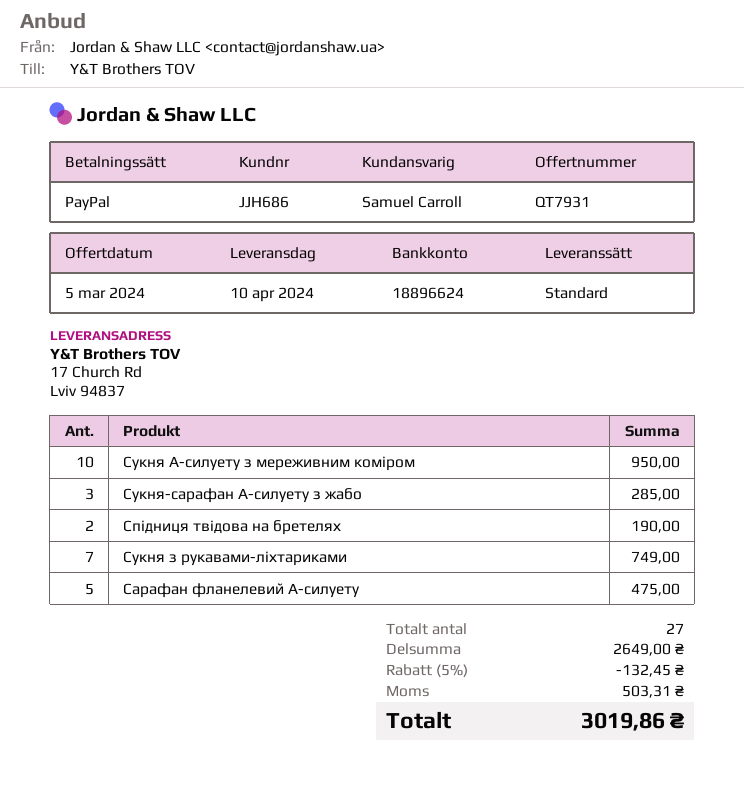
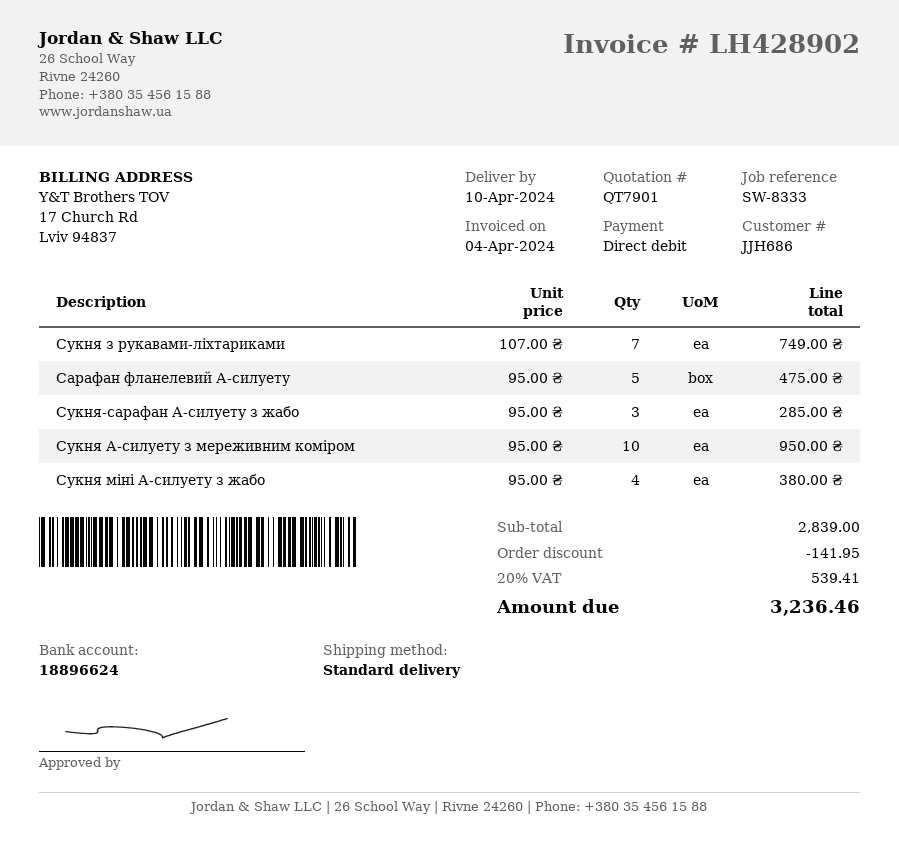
quote number: QT7931 -> QT7901
payment method: PayPal -> direct debit
Спідниця твідова на бретелях: 2 for 190.00 -> none
Сукня міні А-силуету з жабо: none -> 4 for 380.00
subtotal: 2649.00 -> 2839.00
discount: 132.45 -> 141.95
tax: 503.31 -> 539.41
total: 3019.86 -> 3236.46

